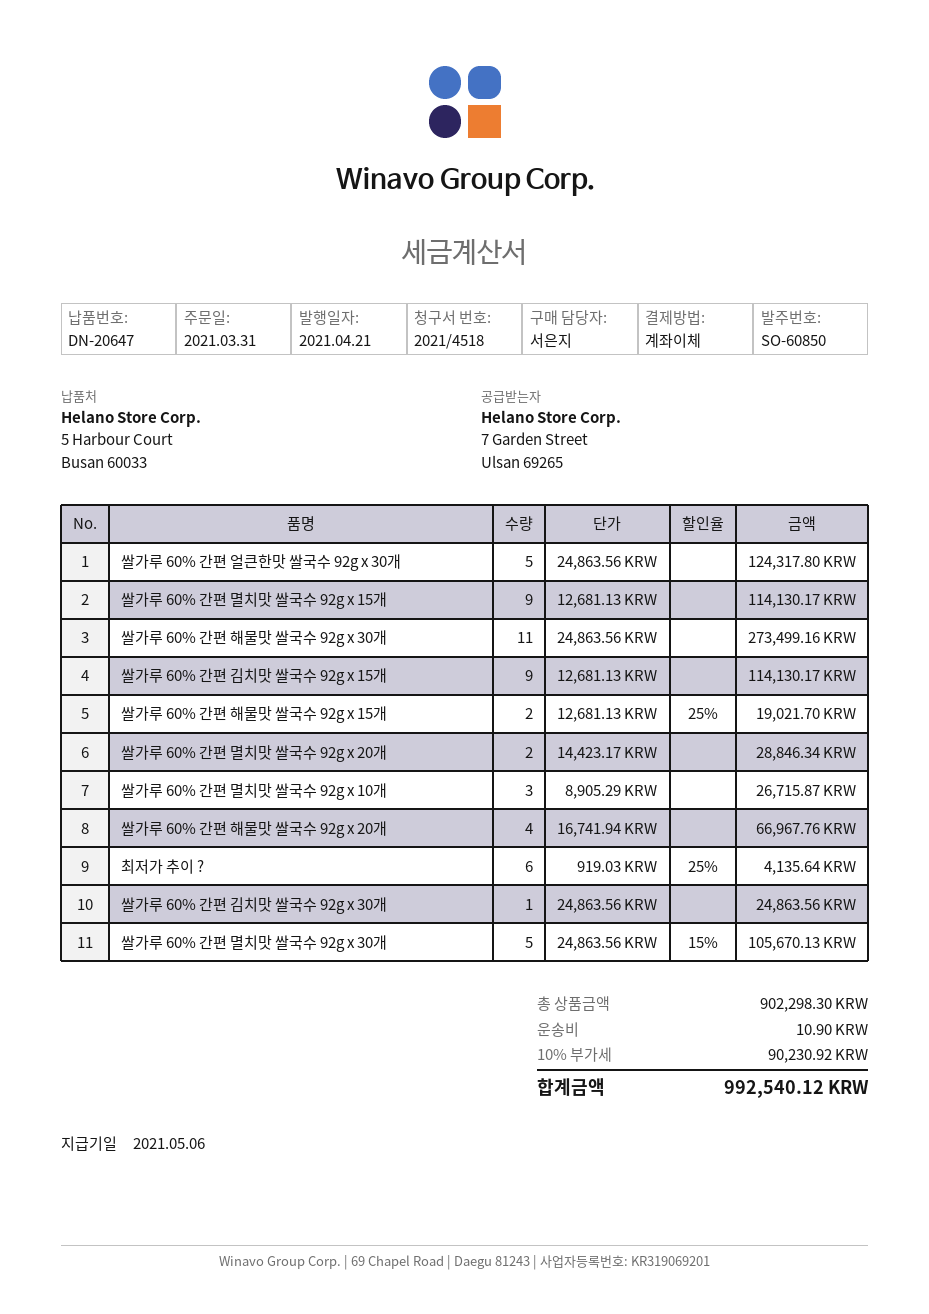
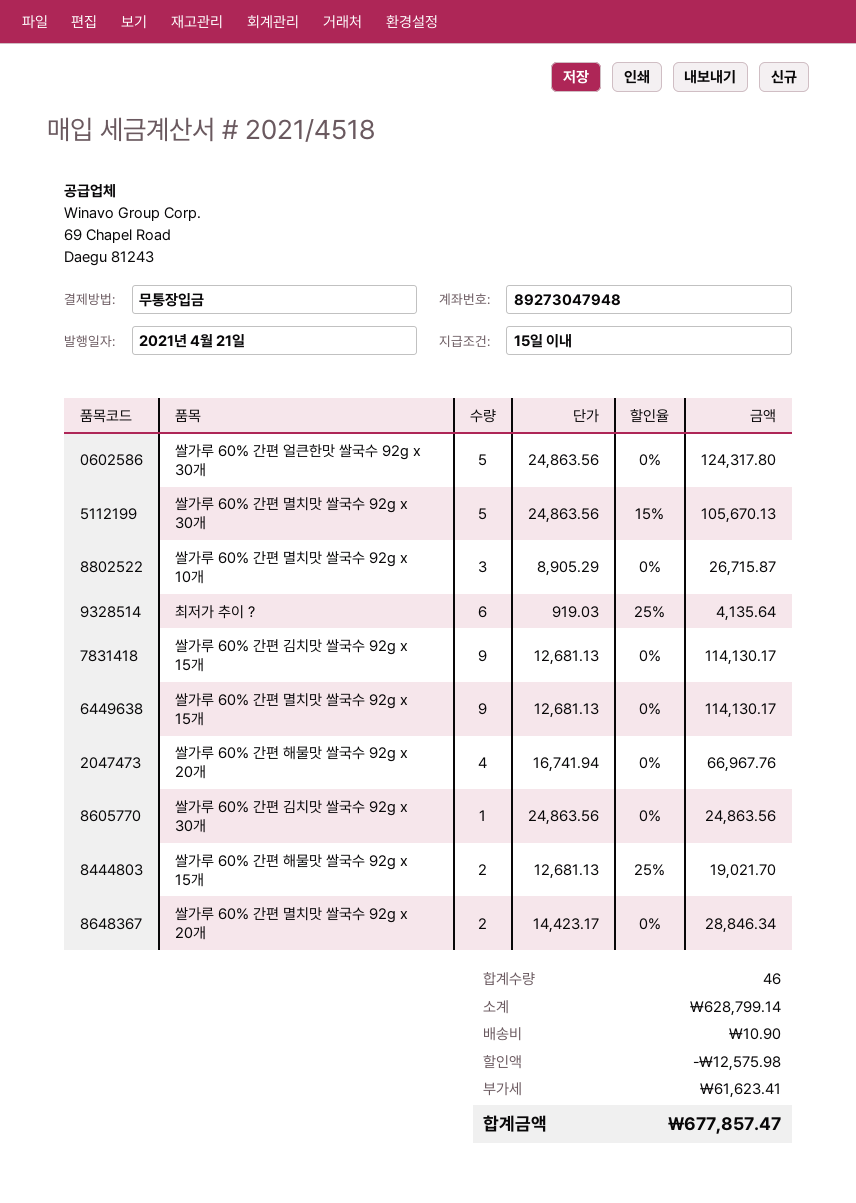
쌀가루 60% 간편 해물맛 쌀국수 92g x 30개: 11 x 24863.56 = 273499.16 -> none
subtotal: 902298.30 -> 628799.14
discount: none -> 12575.98
tax: 90230.92 -> 61623.41
total: 992540.12 -> 677857.47

